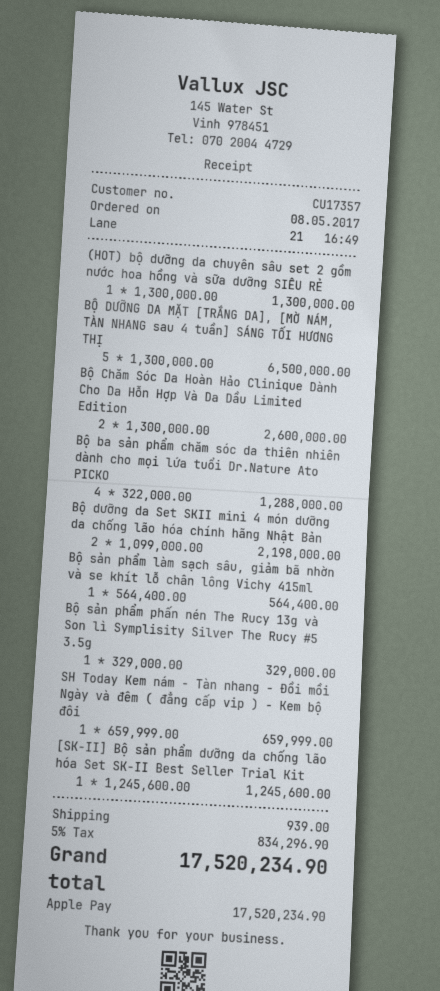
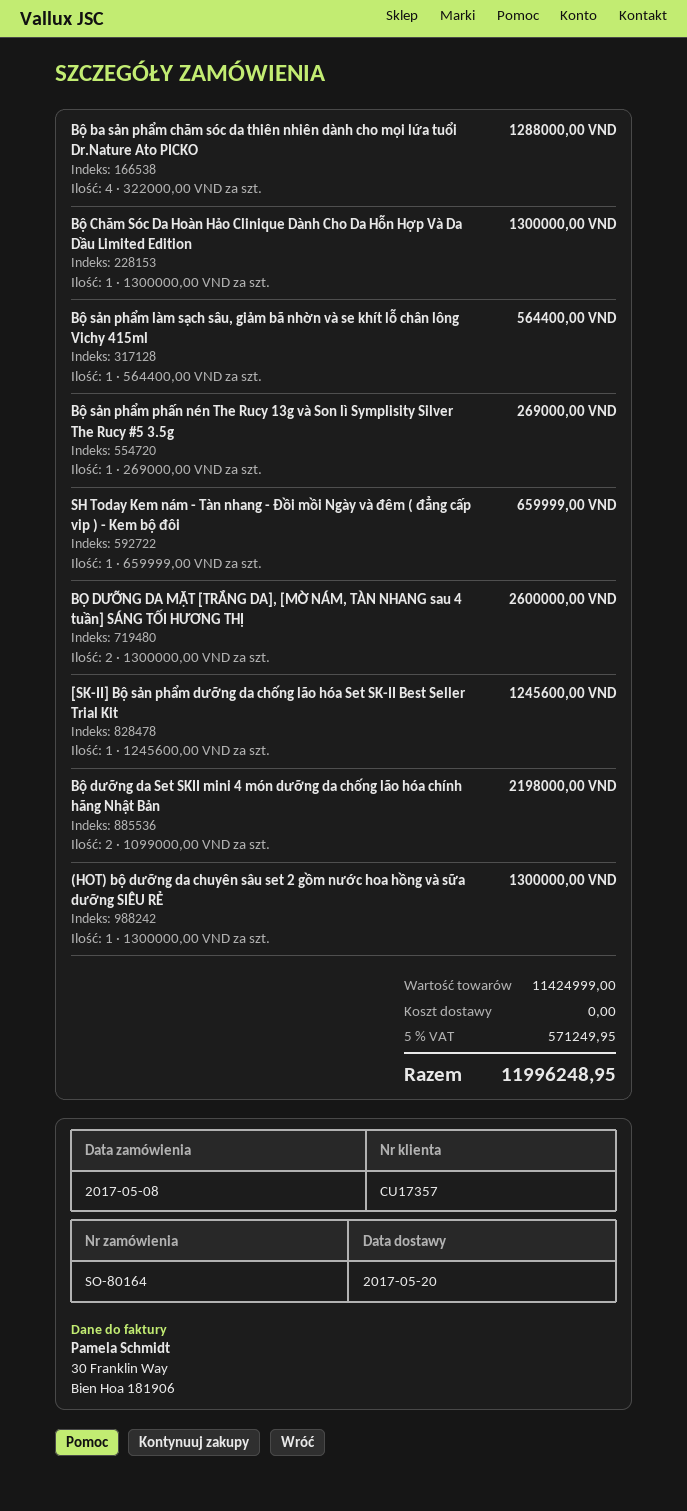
BỘ DƯỠNG DA MẶT [TRẮNG DA], [MỜ NÁM, TÀN NHANG sau 4 tuần] SÁNG TỐI HƯƠNG THỊ: 5 x 1300000.00 = 6500000.00 -> 2 x 1300000.00 = 2600000.00
Bộ Chăm Sóc Da Hoàn Hảo Clinique Dành Cho Da Hỗn Hợp Và Da Dầu Limited Edition: 2 x 1300000.00 = 2600000.00 -> 1 x 1300000.00 = 1300000.00
Bộ sản phẩm phấn nén The Rucy 13g và Son lì Symplisity Silver The Rucy #5 3.5g: 1 x 329000.00 = 329000.00 -> 1 x 269000.00 = 269000.00
shipping: 939.00 -> 0.00
tax: 5% = 834296.90 -> 5% = 571249.95
total: 17520234.90 -> 11996248.95

